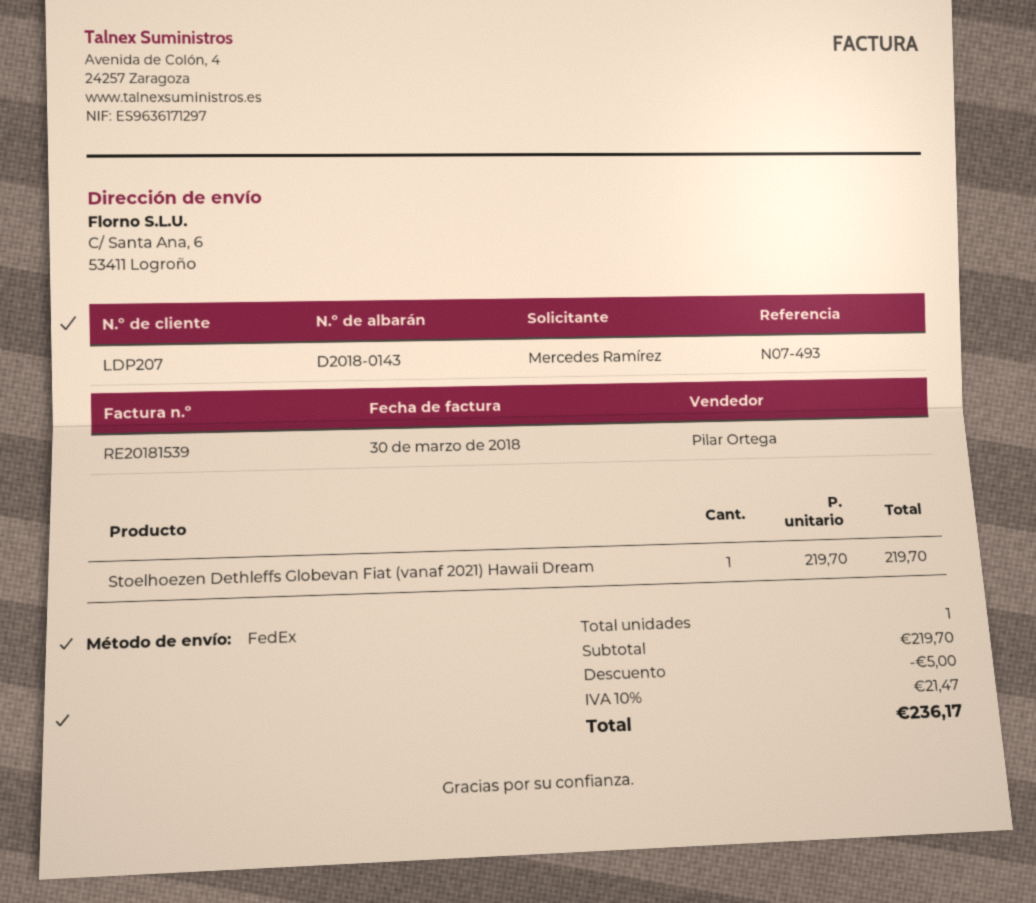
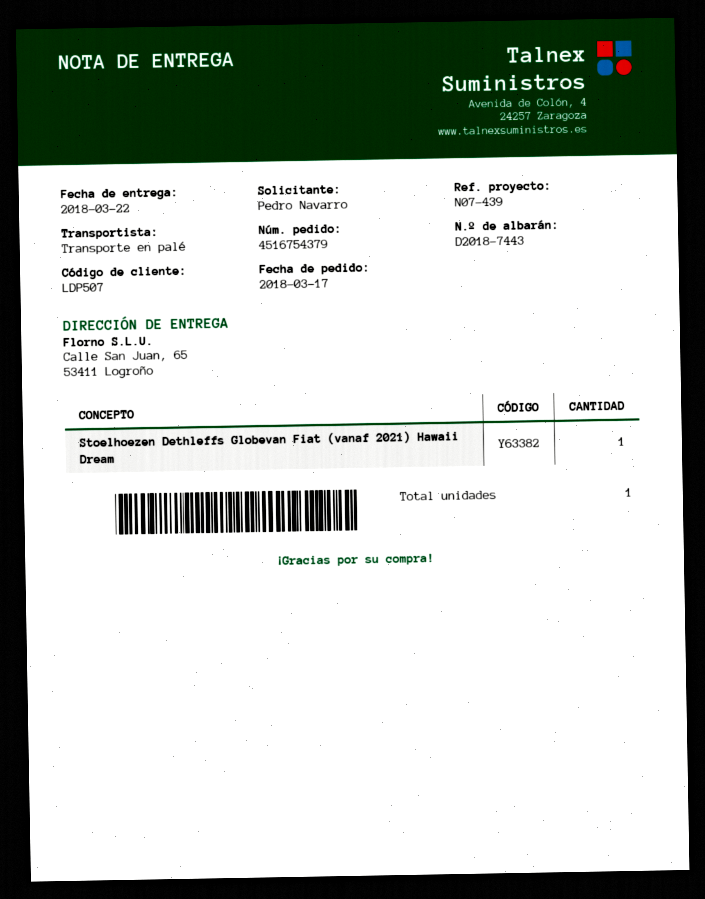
delivery note number: D2018-0143 -> D2018-7443
customer number: LDP207 -> LDP507
reference: N07-493 -> N07-439
ordered by: Mercedes Ramírez -> Pedro Navarro
shipping method: FedEx -> pallet freight
ship to: C/ Santa Ana, 6, 53411 Logroño -> Calle San Juan, 65, 53411 Logroño

